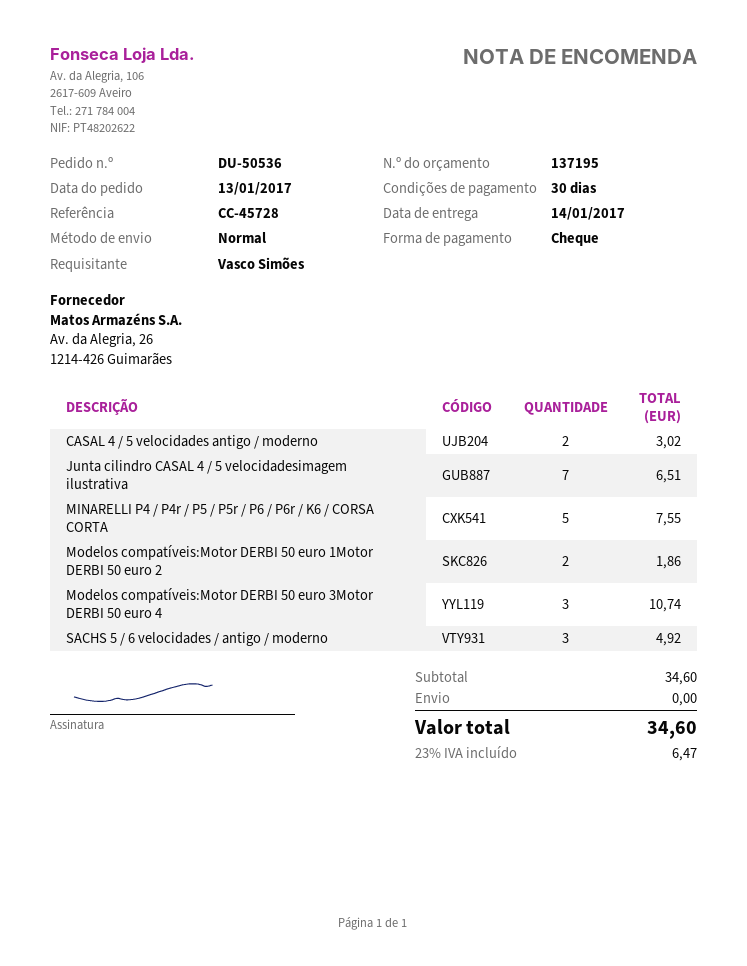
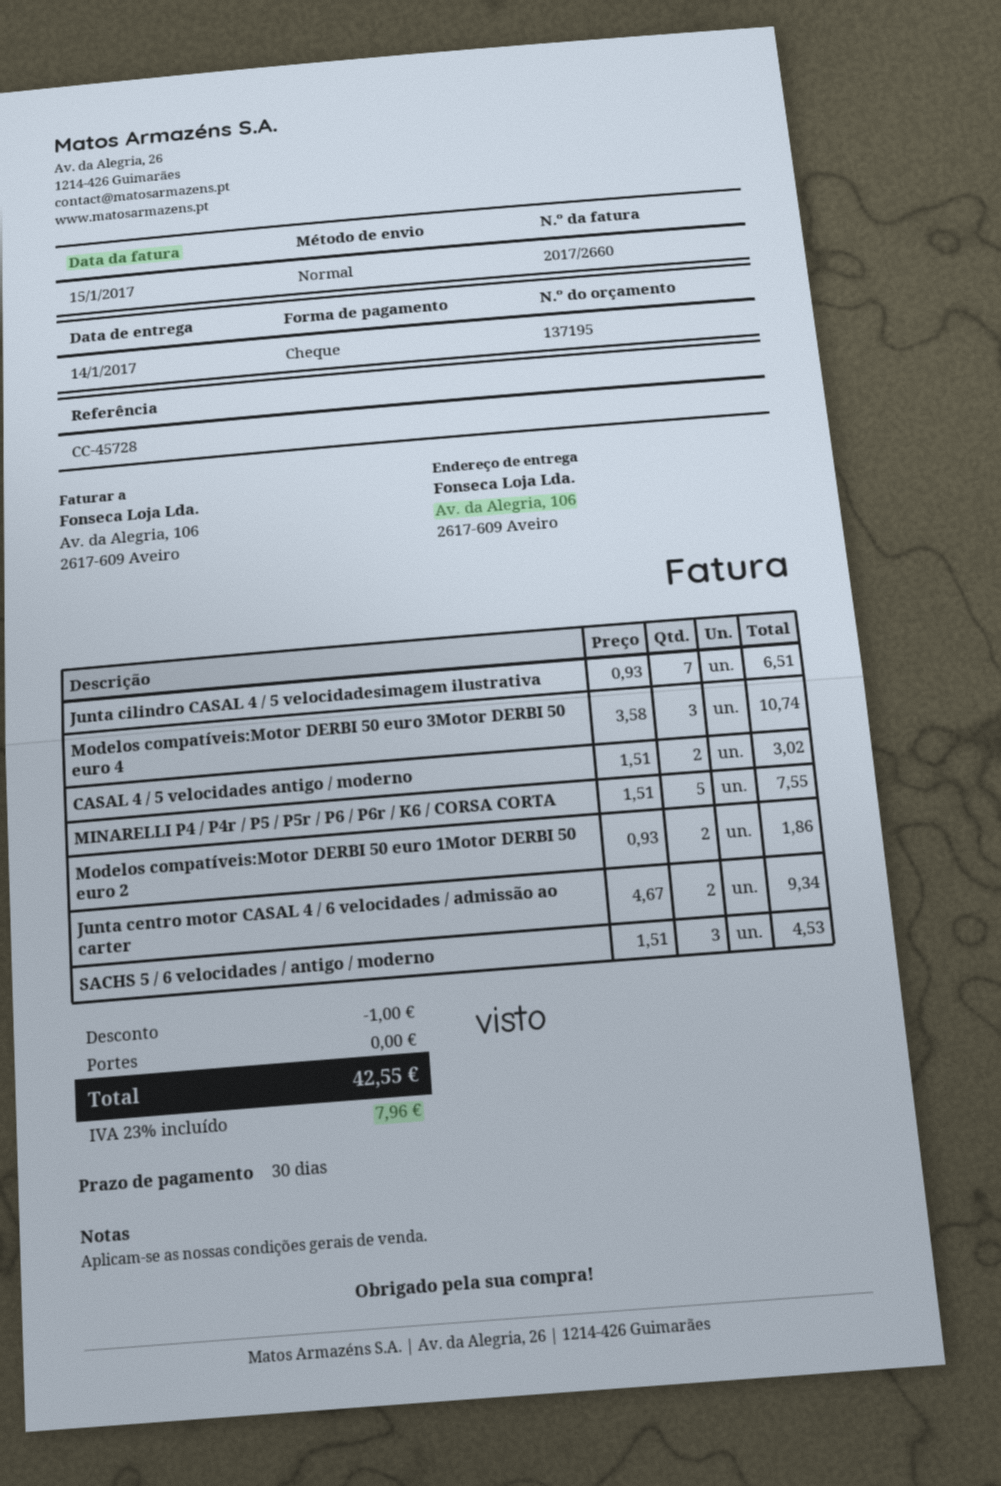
SACHS 5 / 6 velocidades / antigo / moderno: 3 for 4.92 -> 3 for 4.53
Junta centro motor CASAL 4 / 6 velocidades / admissão ao carter: none -> 2 for 9.34
discount: none -> 1.00
tax: 23% = 6.47 -> 23% = 7.96
total: 34.60 -> 42.55

